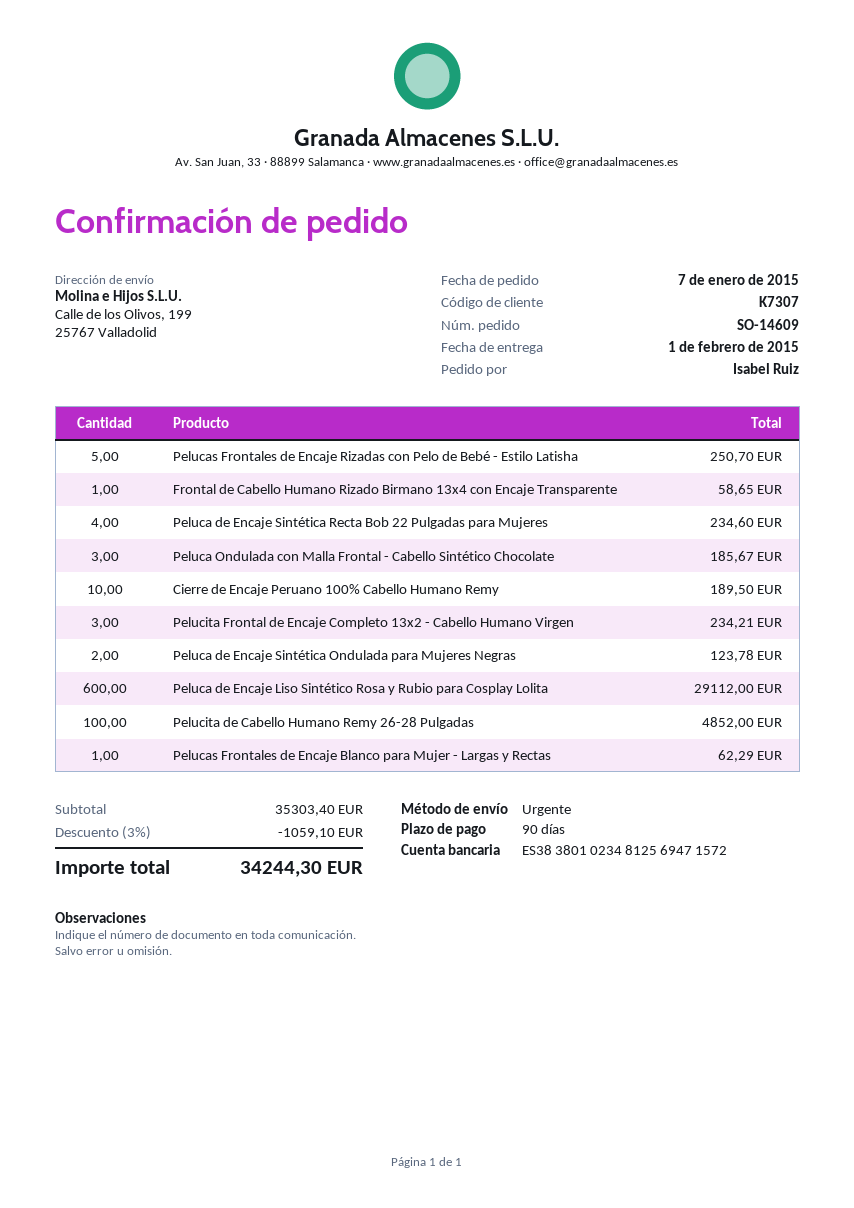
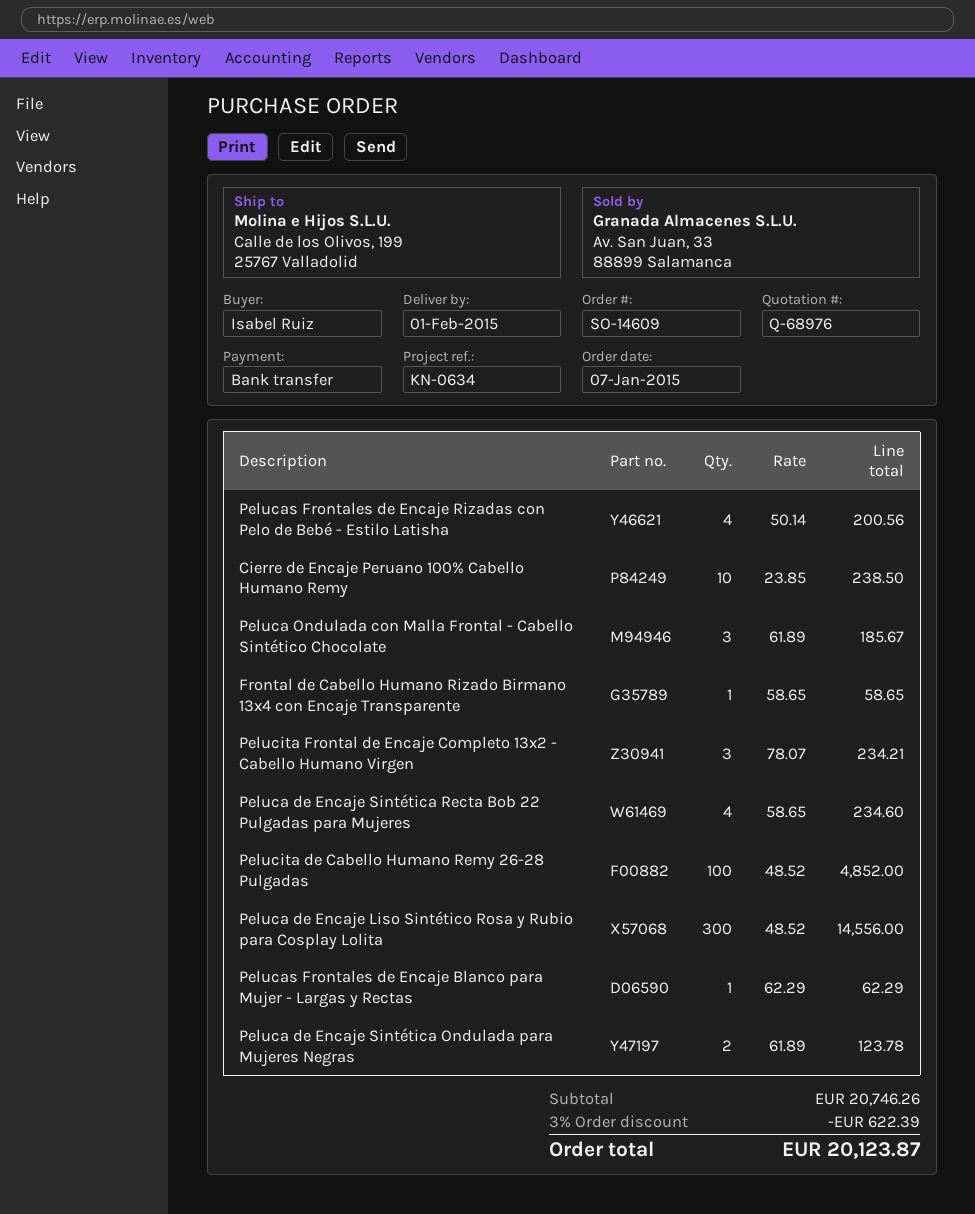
Pelucas Frontales de Encaje Rizadas con Pelo de Bebé - Estilo Latisha: 5 for 250.70 -> 4 for 200.56
Cierre de Encaje Peruano 100% Cabello Humano Remy: 10 for 189.50 -> 10 for 238.50
Peluca de Encaje Liso Sintético Rosa y Rubio para Cosplay Lolita: 600 for 29112.00 -> 300 for 14556.00
subtotal: 35303.40 -> 20746.26
discount: 3% = 1059.10 -> 3% = 622.39
total: 34244.30 -> 20123.87

